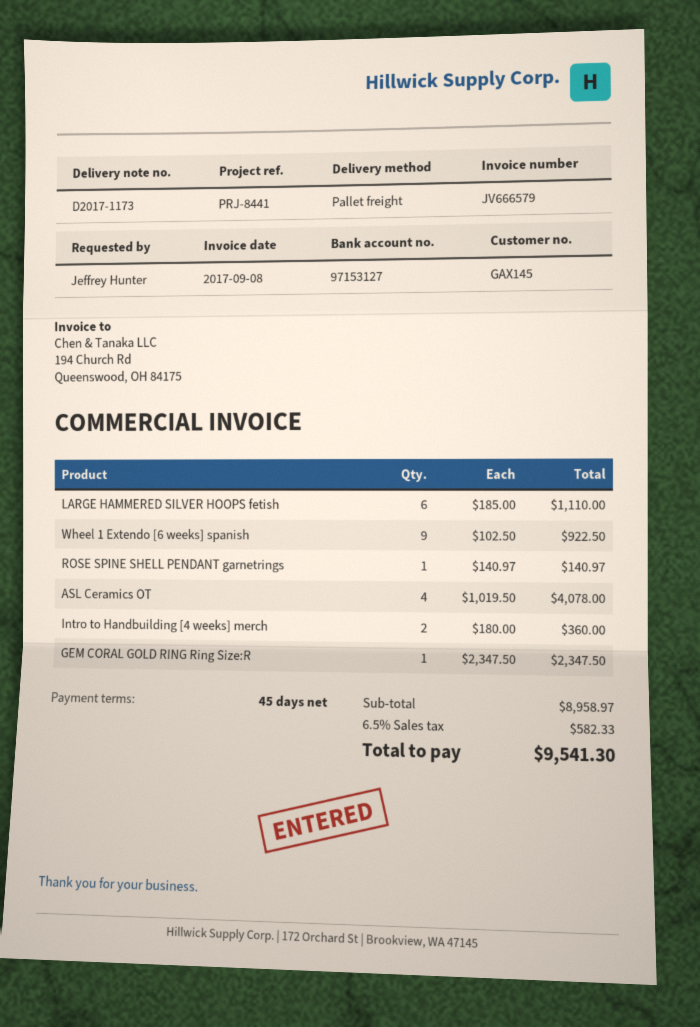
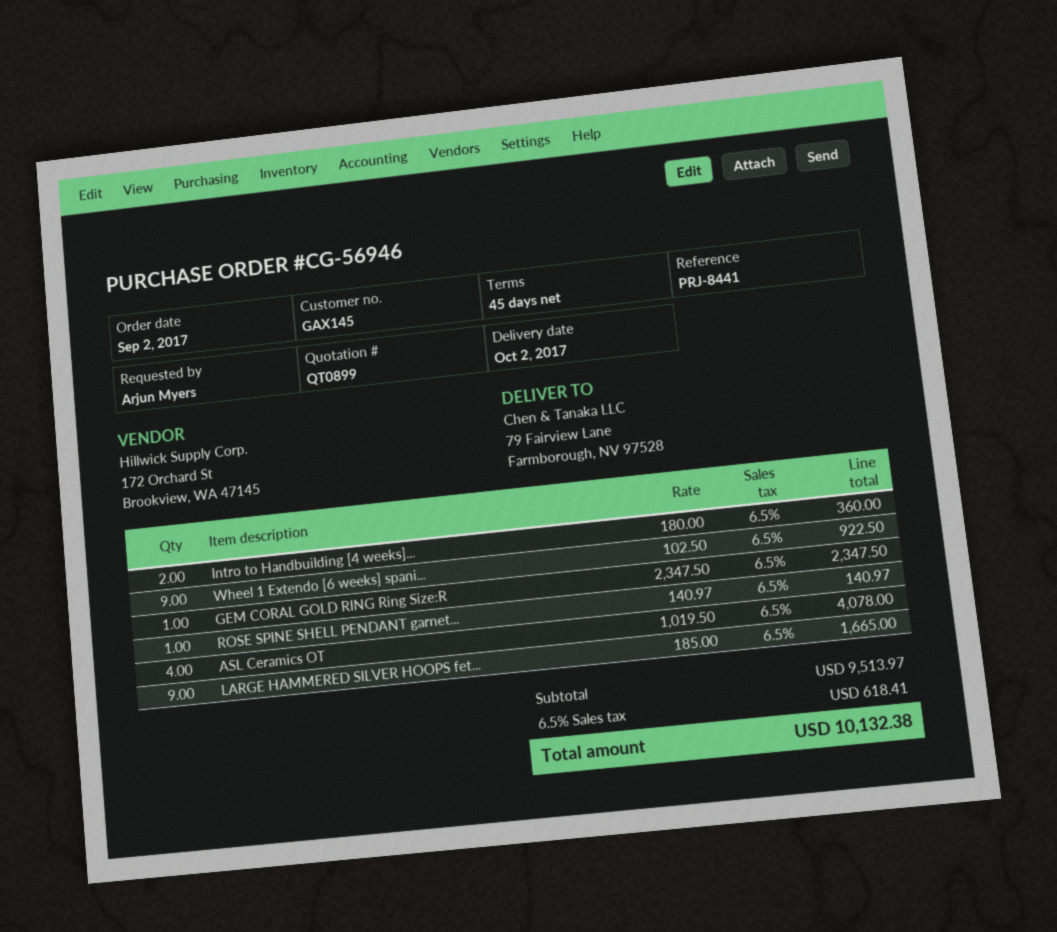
ordered by: Jeffrey Hunter -> Arjun Myers
LARGE HAMMERED SILVER HOOPS fetish: 6 x 185.00 = 1110.00 -> 9 x 185.00 = 1665.00
subtotal: 8958.97 -> 9513.97
tax: 6.5% = 582.33 -> 6.5% = 618.41
total: 9541.30 -> 10132.38

